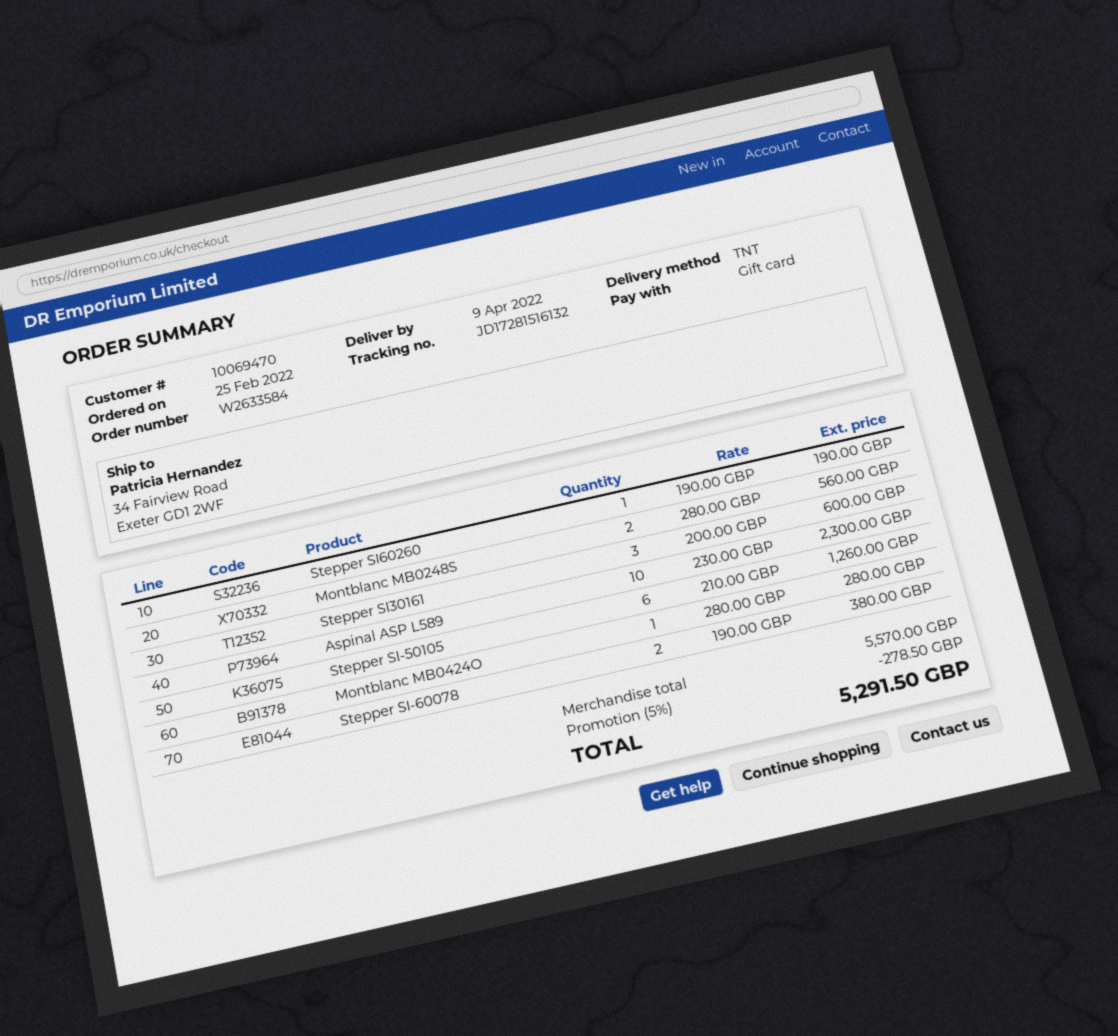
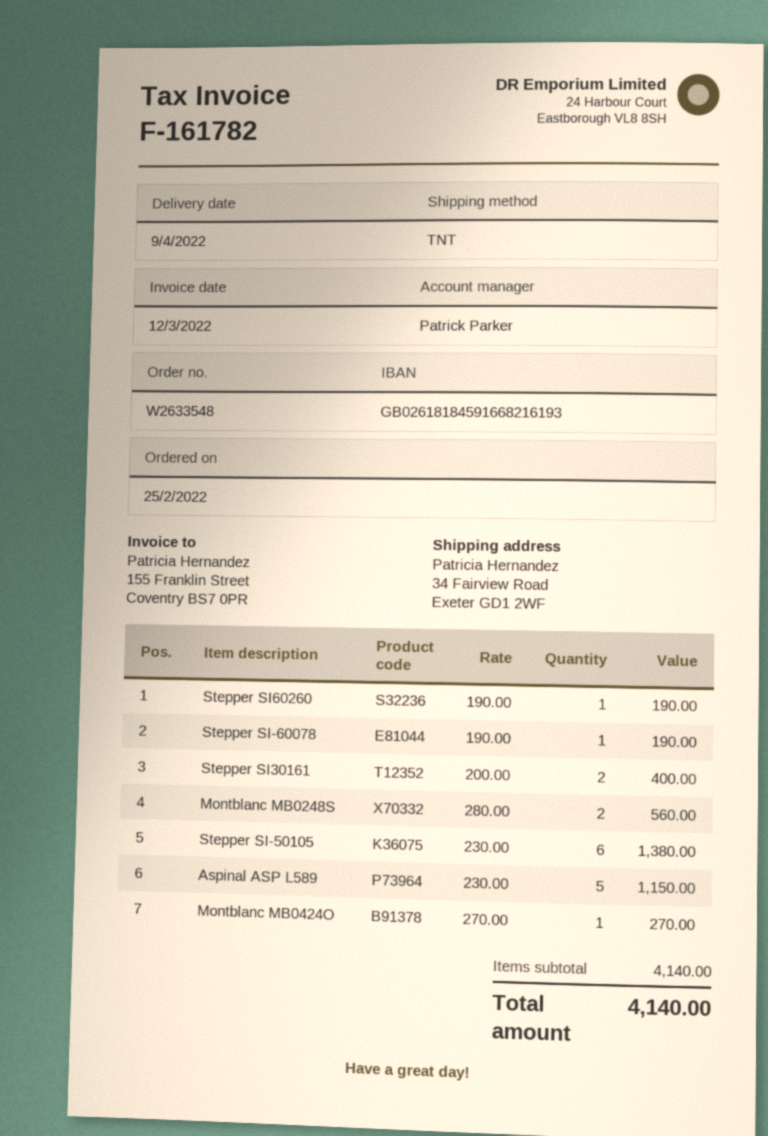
order number: W2633584 -> W2633548
Stepper SI30161: 3 x 200.00 = 600.00 -> 2 x 200.00 = 400.00
Aspinal ASP L589: 10 x 230.00 = 2300.00 -> 5 x 230.00 = 1150.00
Stepper SI-50105: 6 x 210.00 = 1260.00 -> 6 x 230.00 = 1380.00
Montblanc MB0424O: 1 x 280.00 = 280.00 -> 1 x 270.00 = 270.00
Stepper SI-60078: 2 x 190.00 = 380.00 -> 1 x 190.00 = 190.00
subtotal: 5570.00 -> 4140.00
discount: 5% = 278.50 -> none
total: 5291.50 -> 4140.00

